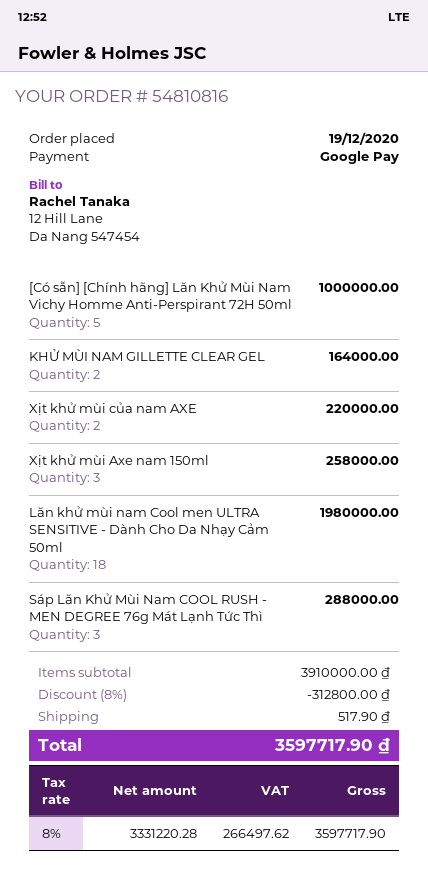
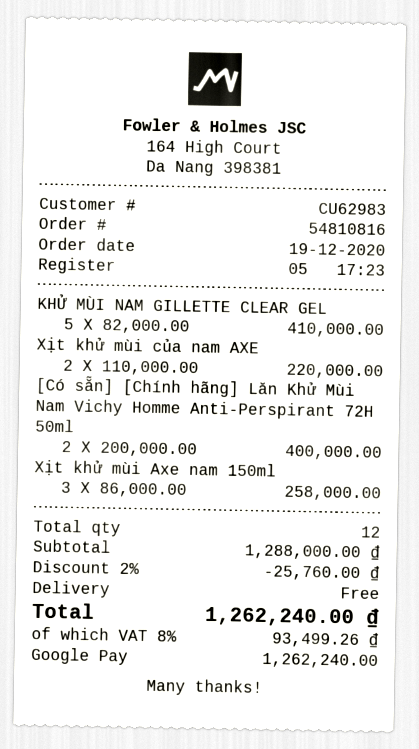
[Có sẵn] [Chính hãng] Lăn Khử Mùi Nam Vichy Homme Anti-Perspirant 72H 50ml: 5 for 1000000.00 -> 2 for 400000.00
KHỬ MÙI NAM GILLETTE CLEAR GEL: 2 for 164000.00 -> 5 for 410000.00
Lăn khử mùi nam Cool men ULTRA SENSITIVE - Dành Cho Da Nhạy Cảm 50ml: 18 for 1980000.00 -> none
Sáp Lăn Khử Mùi Nam COOL RUSH - MEN DEGREE 76g Mát Lạnh Tức Thì: 3 for 288000.00 -> none
subtotal: 3910000.00 -> 1288000.00
discount: 8% = 312800.00 -> 2% = 25760.00
shipping: 517.90 -> 0.00
tax: 8% = 266497.62 -> 8% = 93499.26
total: 3597717.90 -> 1262240.00

